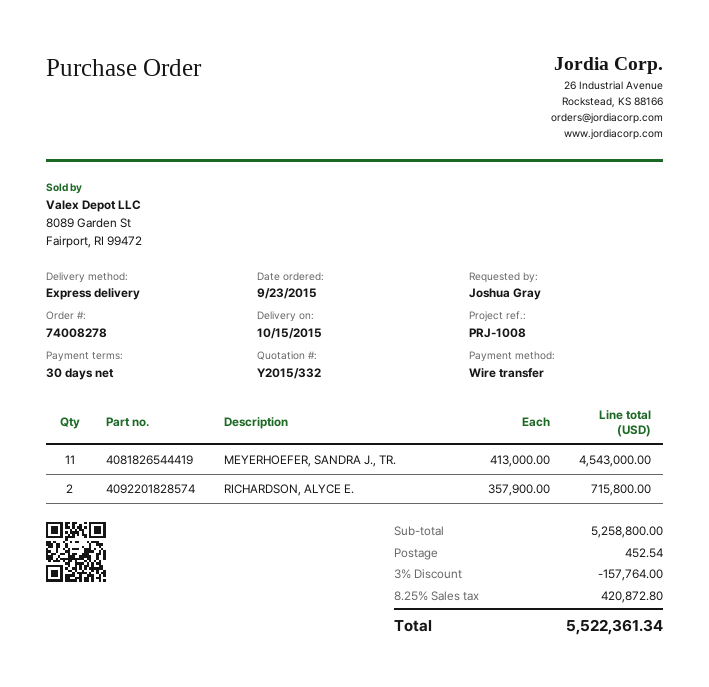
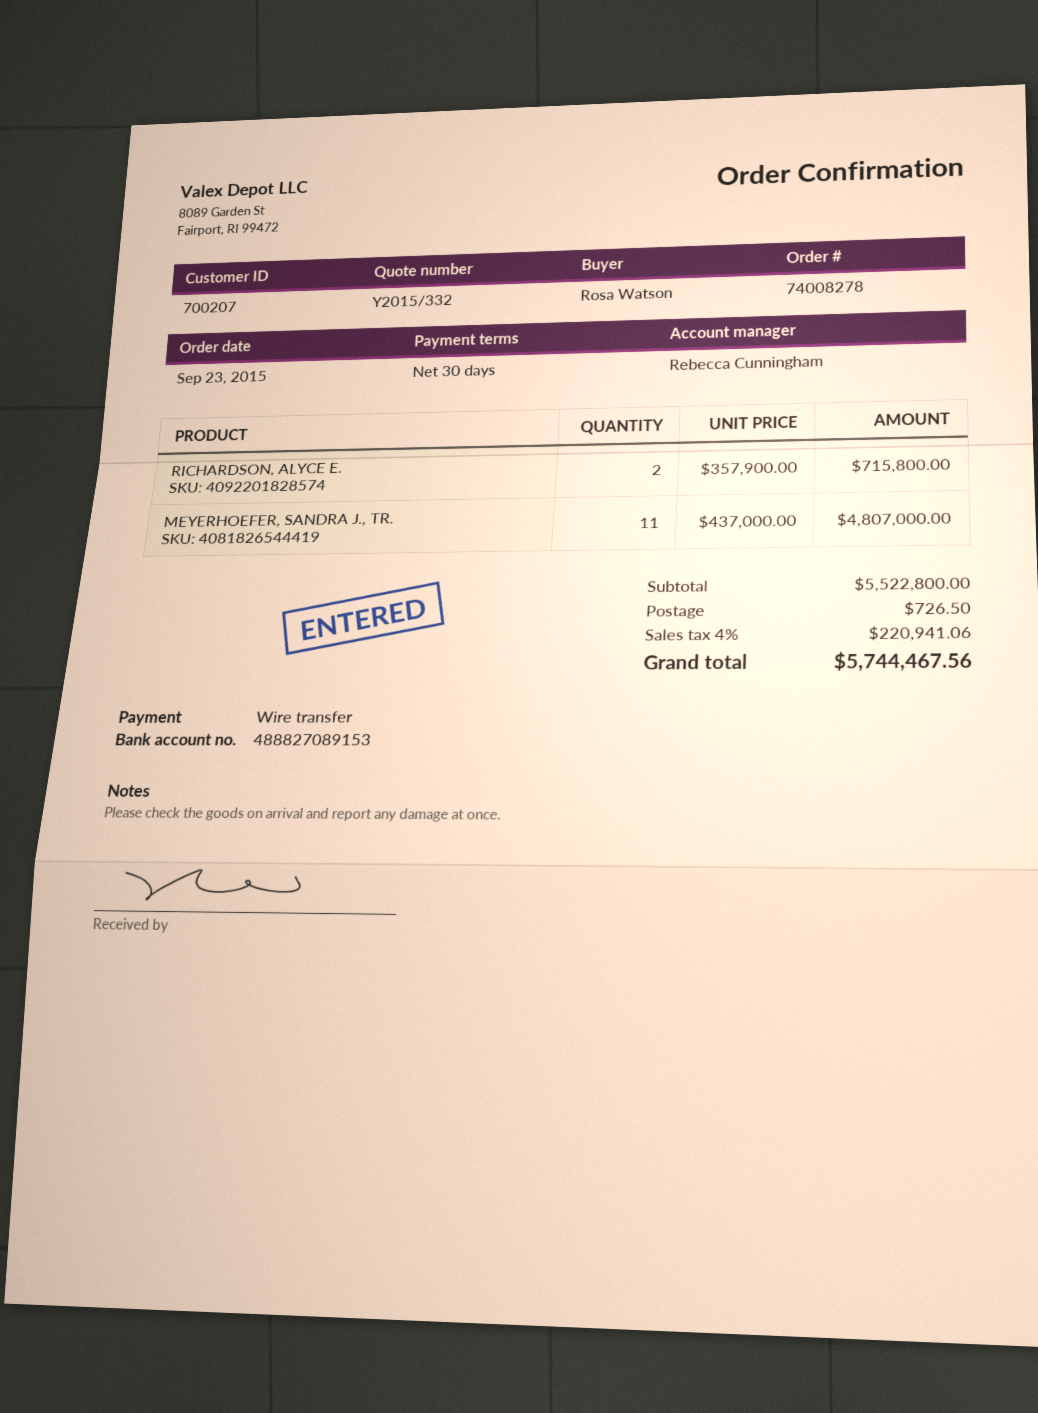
ordered by: Joshua Gray -> Rosa Watson
MEYERHOEFER, SANDRA J., TR.: 11 x 413000.00 = 4543000.00 -> 11 x 437000.00 = 4807000.00
subtotal: 5258800.00 -> 5522800.00
discount: 3% = 157764.00 -> none
shipping: 452.54 -> 726.50
tax: 8.25% = 420872.80 -> 4% = 220941.06
total: 5522361.34 -> 5744467.56

